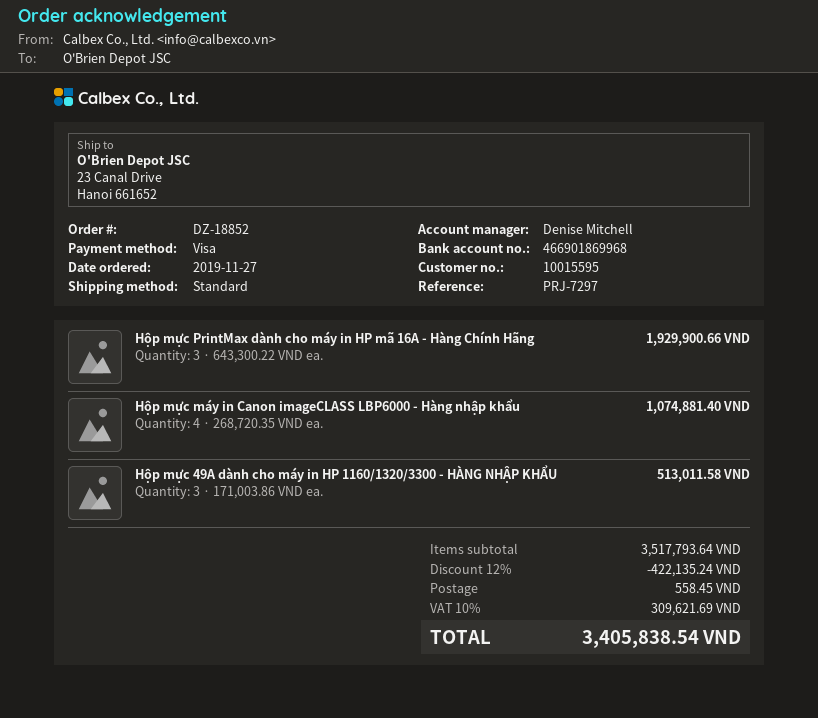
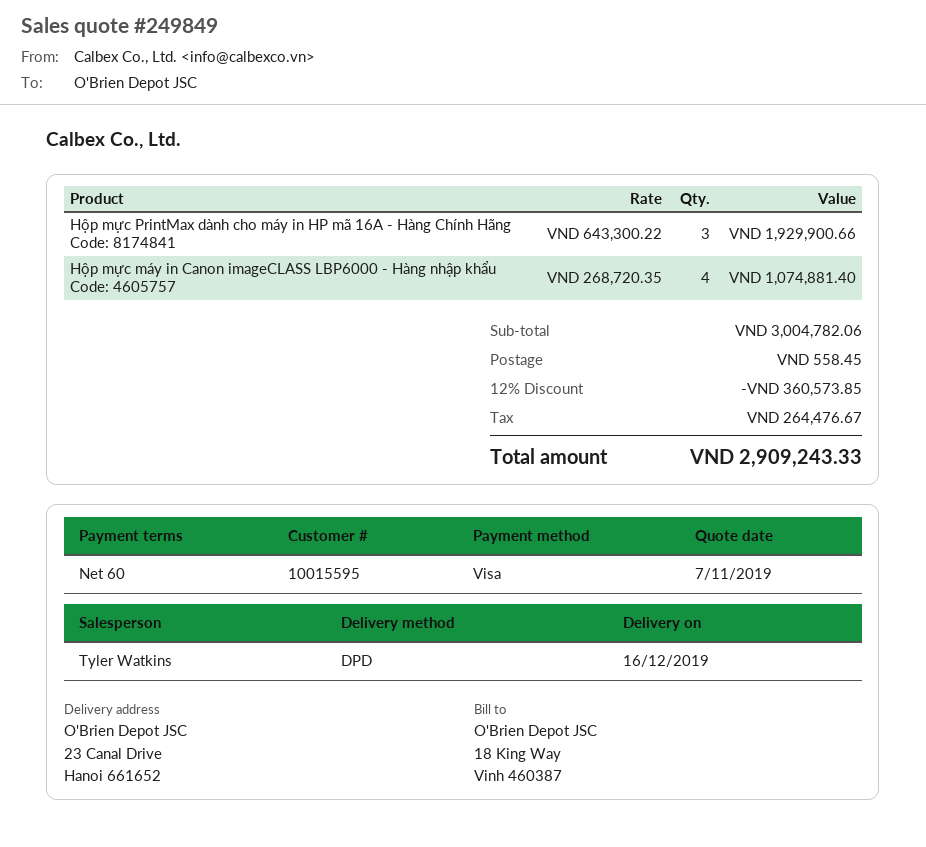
sales rep: Denise Mitchell -> Tyler Watkins
shipping method: standard -> DPD
Hộp mực 49A dành cho máy in HP 1160/1320/3300 - HÀNG NHẬP KHẨU: 3 x 171003.86 = 513011.58 -> none
subtotal: 3517793.64 -> 3004782.06
discount: 12% = 422135.24 -> 12% = 360573.85
tax: 309621.69 -> 264476.67
total: 3405838.54 -> 2909243.33

